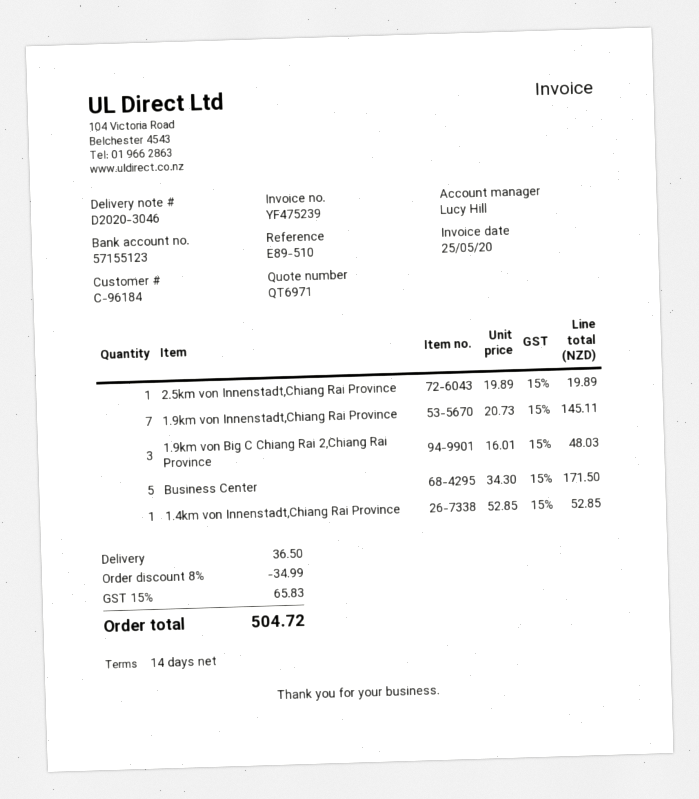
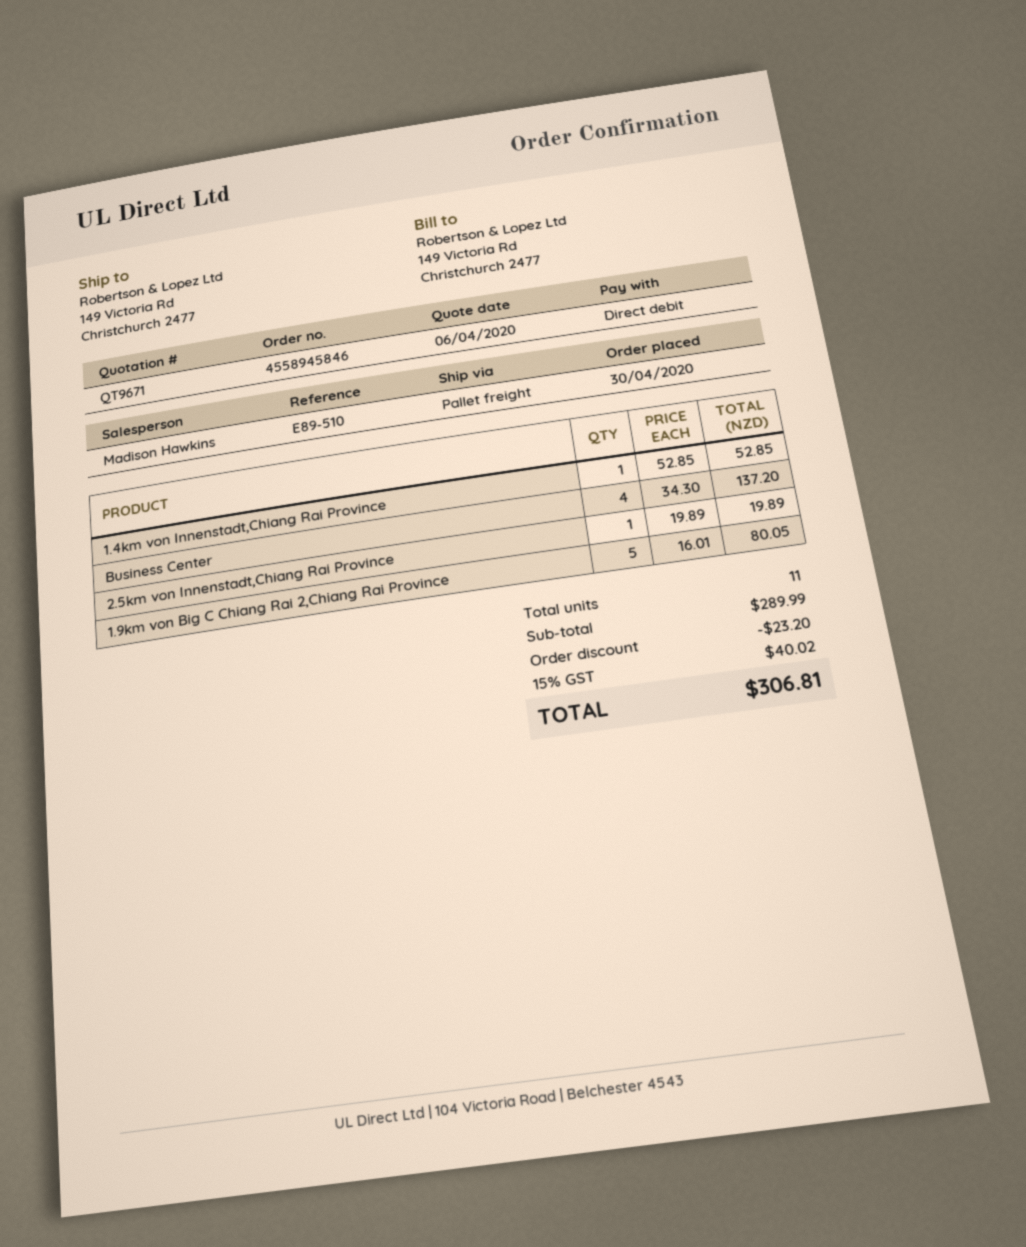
quote number: QT6971 -> QT9671
sales rep: Lucy Hill -> Madison Hawkins
1.9km von Innenstadt,Chiang Rai Province: 7 x 20.73 = 145.11 -> none
1.9km von Big C Chiang Rai 2,Chiang Rai Province: 3 x 16.01 = 48.03 -> 5 x 16.01 = 80.05
Business Center: 5 x 34.30 = 171.50 -> 4 x 34.30 = 137.20
discount: 34.99 -> 23.20
shipping: 36.50 -> none
tax: 15% = 65.83 -> 15% = 40.02
total: 504.72 -> 306.81

